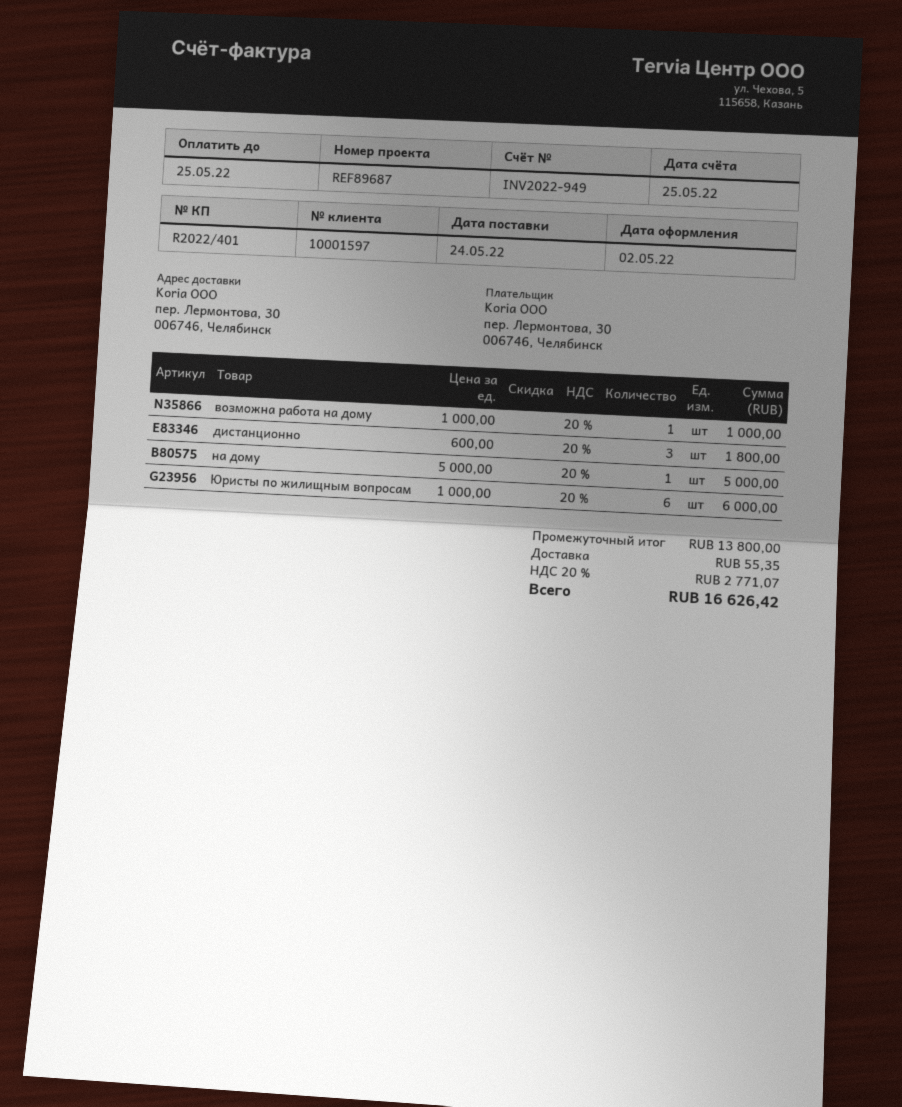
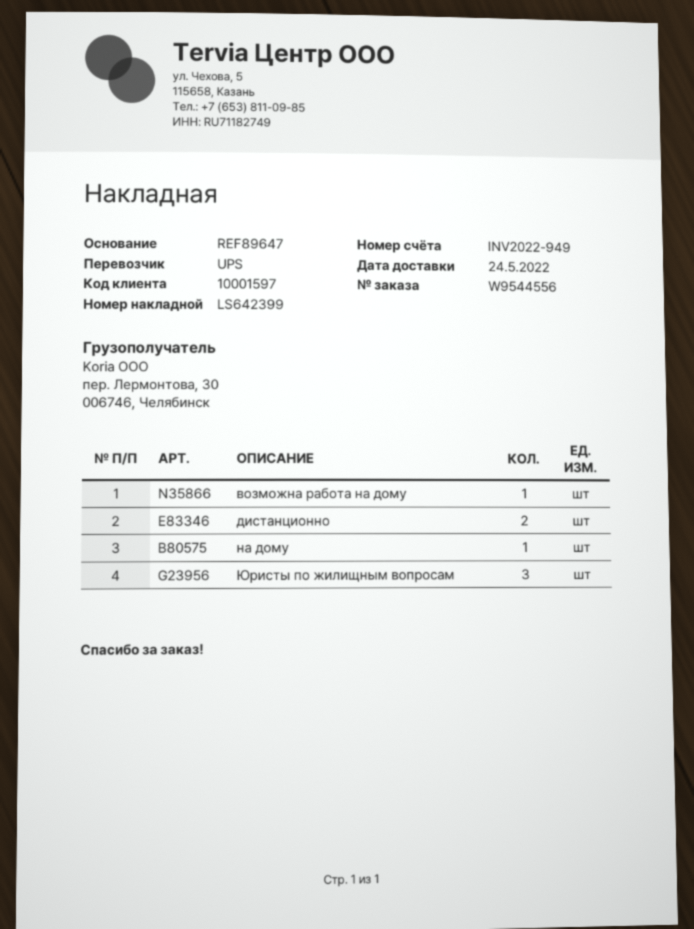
reference: REF89687 -> REF89647
дистанционно: 3 -> 2
Юристы по жилищным вопросам: 6 -> 3

